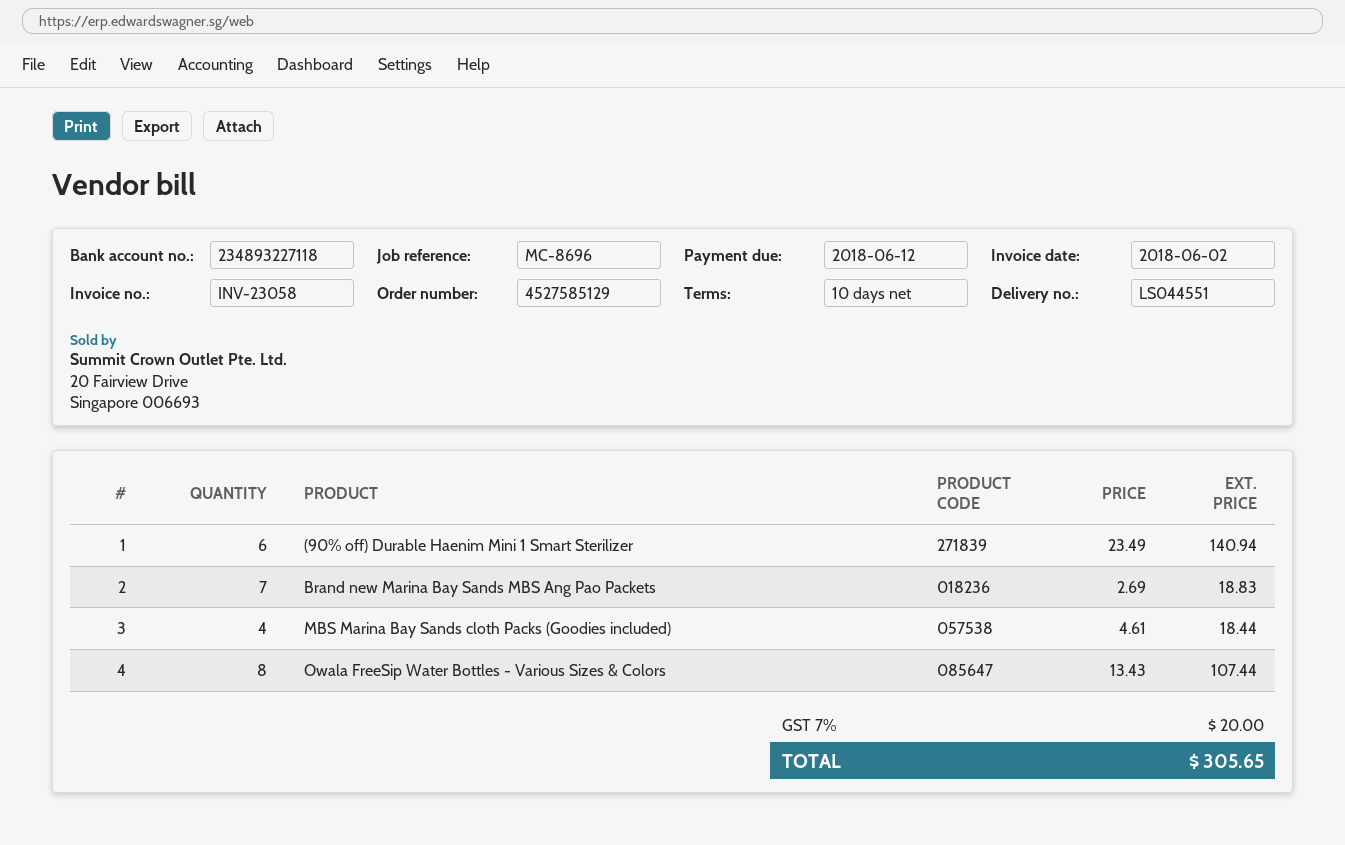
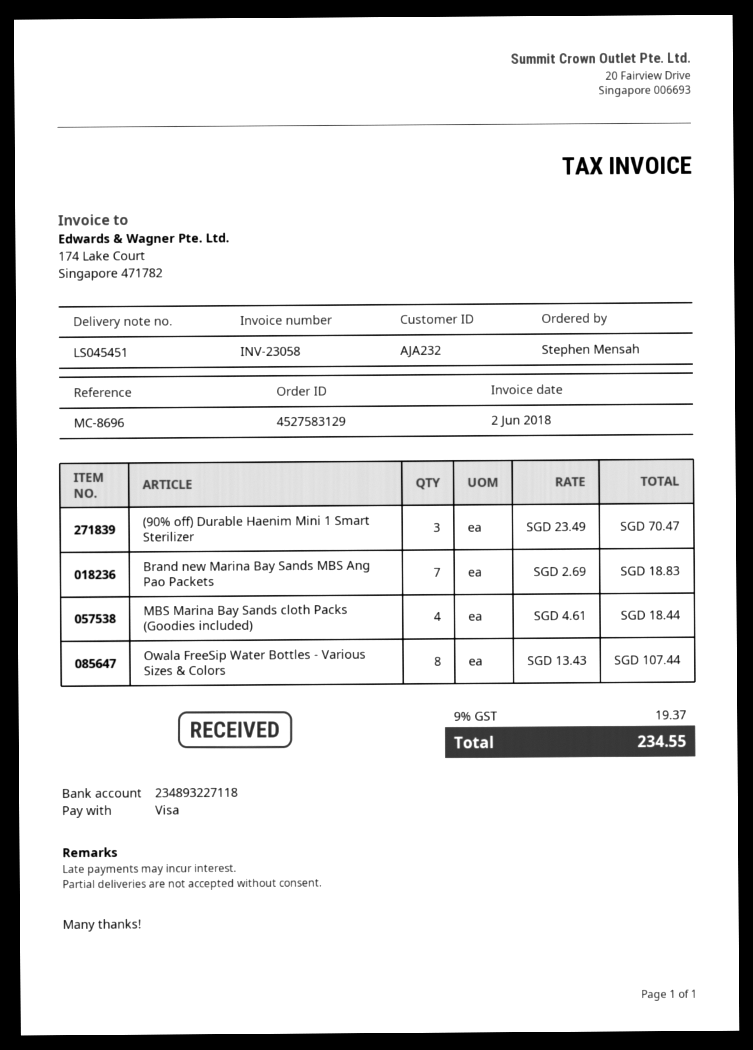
order number: 4527585129 -> 4527583129
delivery note number: LS044551 -> LS045451
(90% off) Durable Haenim Mini 1 Smart Sterilizer: 6 x 23.49 = 140.94 -> 3 x 23.49 = 70.47
tax: 7% = 20.00 -> 9% = 19.37
total: 305.65 -> 234.55

